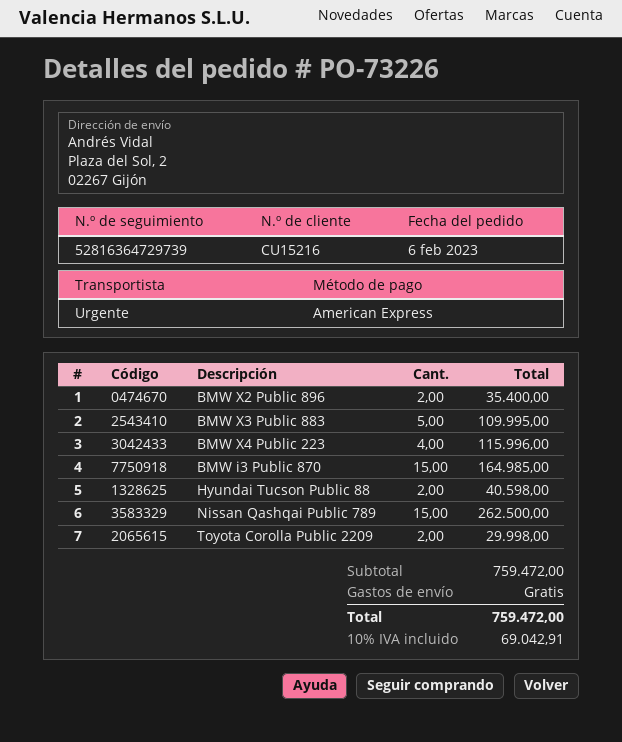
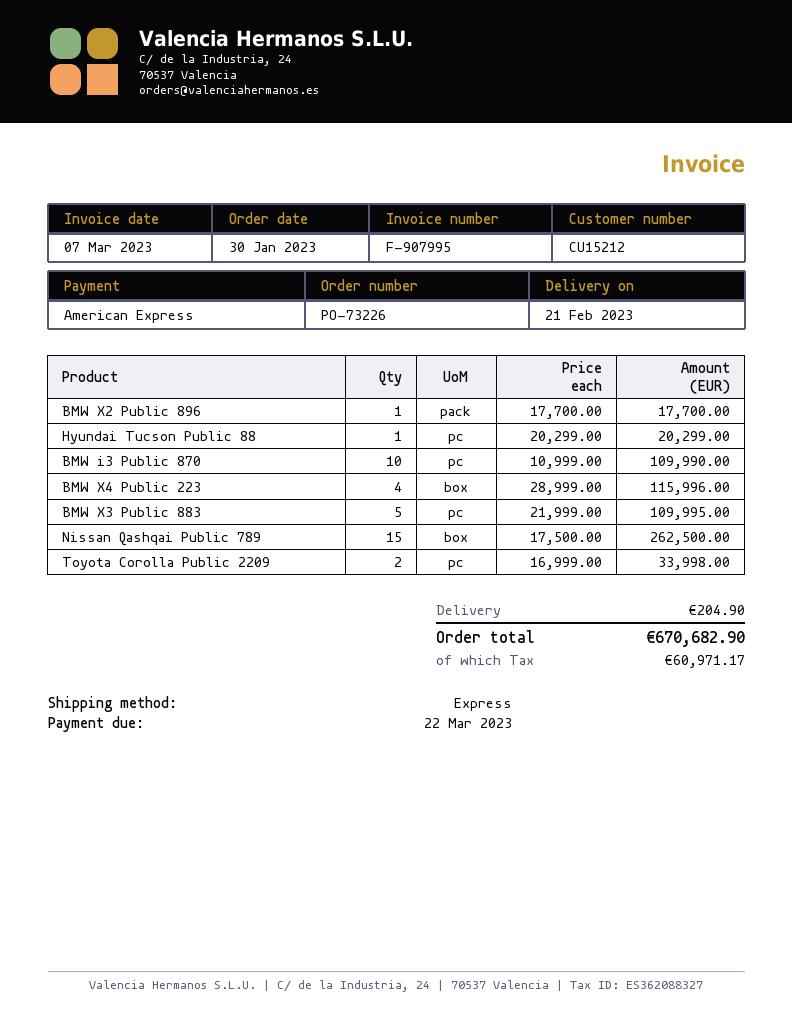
order date: 2023-02-06 -> 2023-01-30
customer number: CU15216 -> CU15212
BMW X2 Public 896: 2 for 35400.00 -> 1 for 17700.00
BMW i3 Public 870: 15 for 164985.00 -> 10 for 109990.00
Hyundai Tucson Public 88: 2 for 40598.00 -> 1 for 20299.00
Toyota Corolla Public 2209: 2 for 29998.00 -> 2 for 33998.00
shipping: 0.00 -> 204.90
tax: 69042.91 -> 60971.17
total: 759472.00 -> 670682.90

